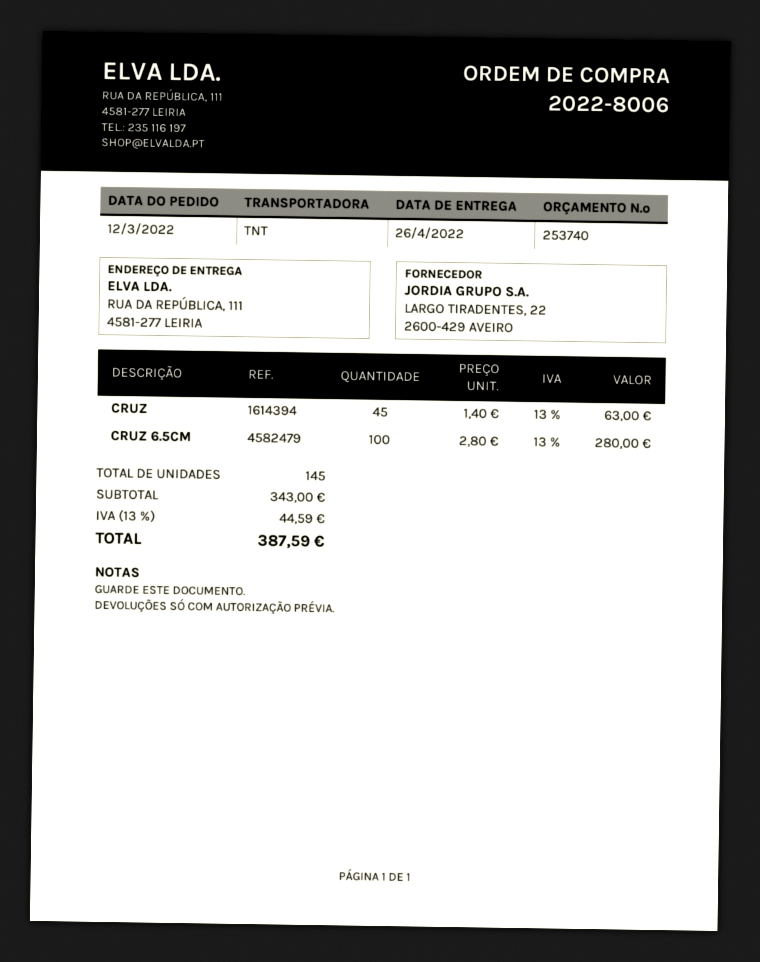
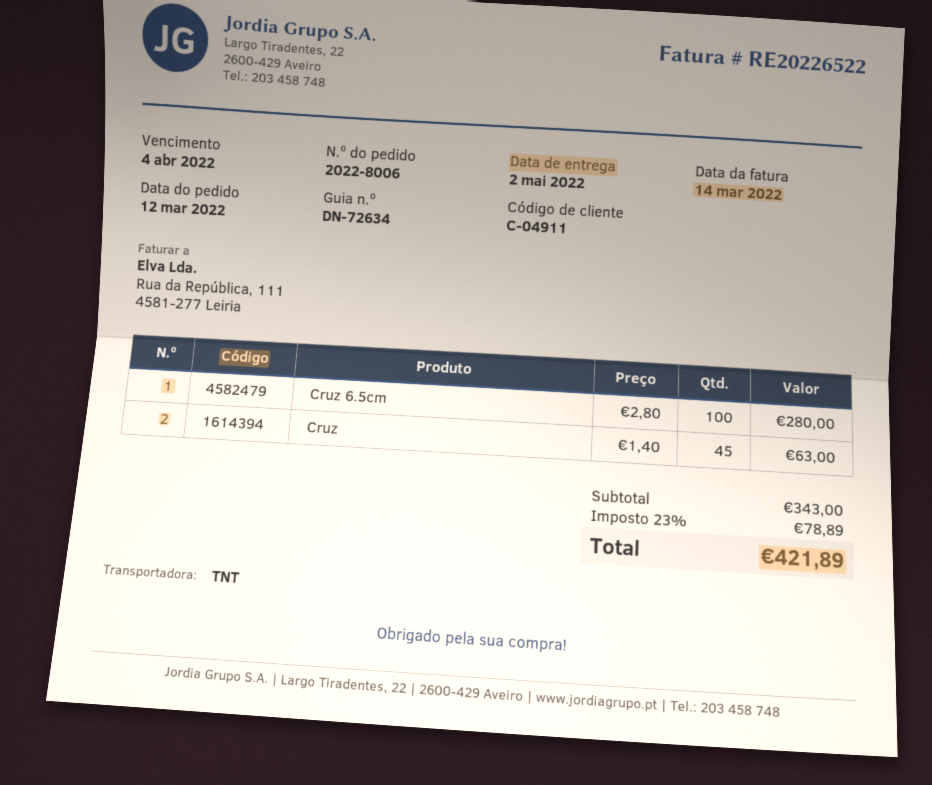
delivery date: 2022-04-26 -> 2022-05-02
tax: 13% = 44.59 -> 23% = 78.89
total: 387.59 -> 421.89

